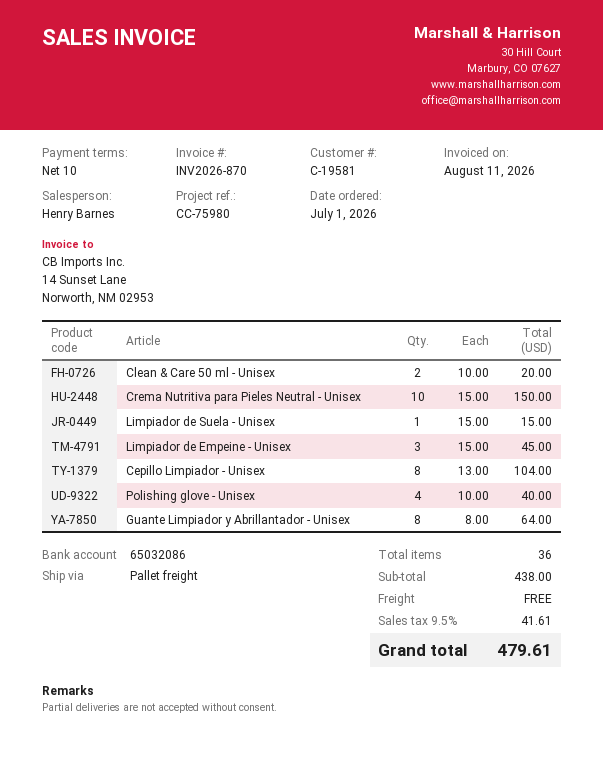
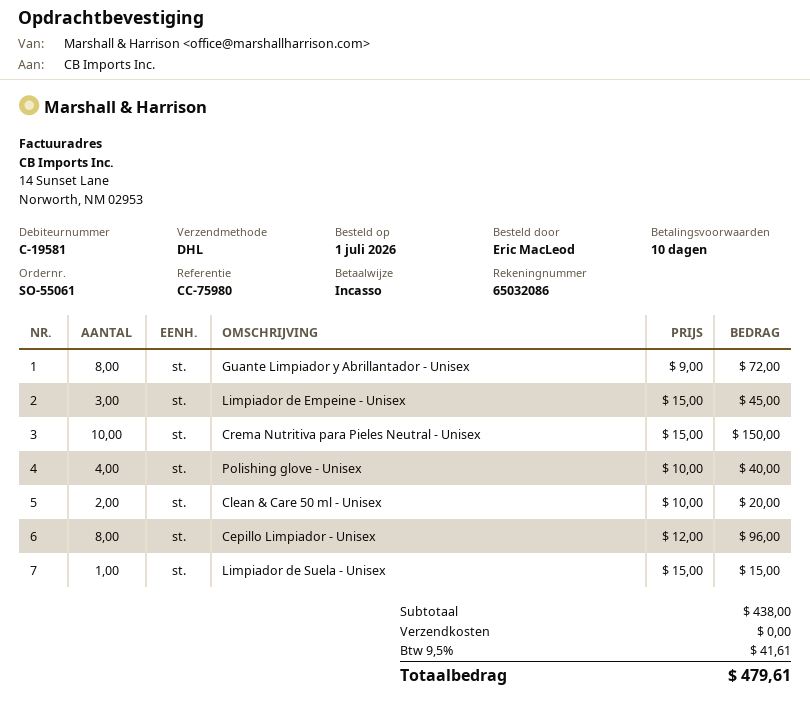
shipping method: pallet freight -> DHL
Cepillo Limpiador - Unisex: 8 x 13.00 = 104.00 -> 8 x 12.00 = 96.00
Guante Limpiador y Abrillantador - Unisex: 8 x 8.00 = 64.00 -> 8 x 9.00 = 72.00

